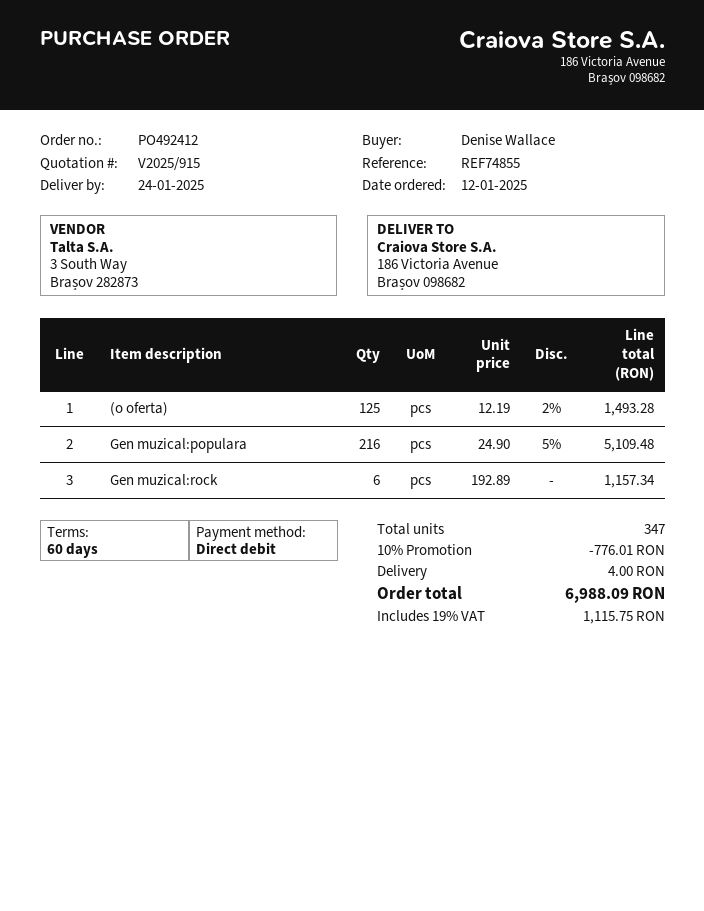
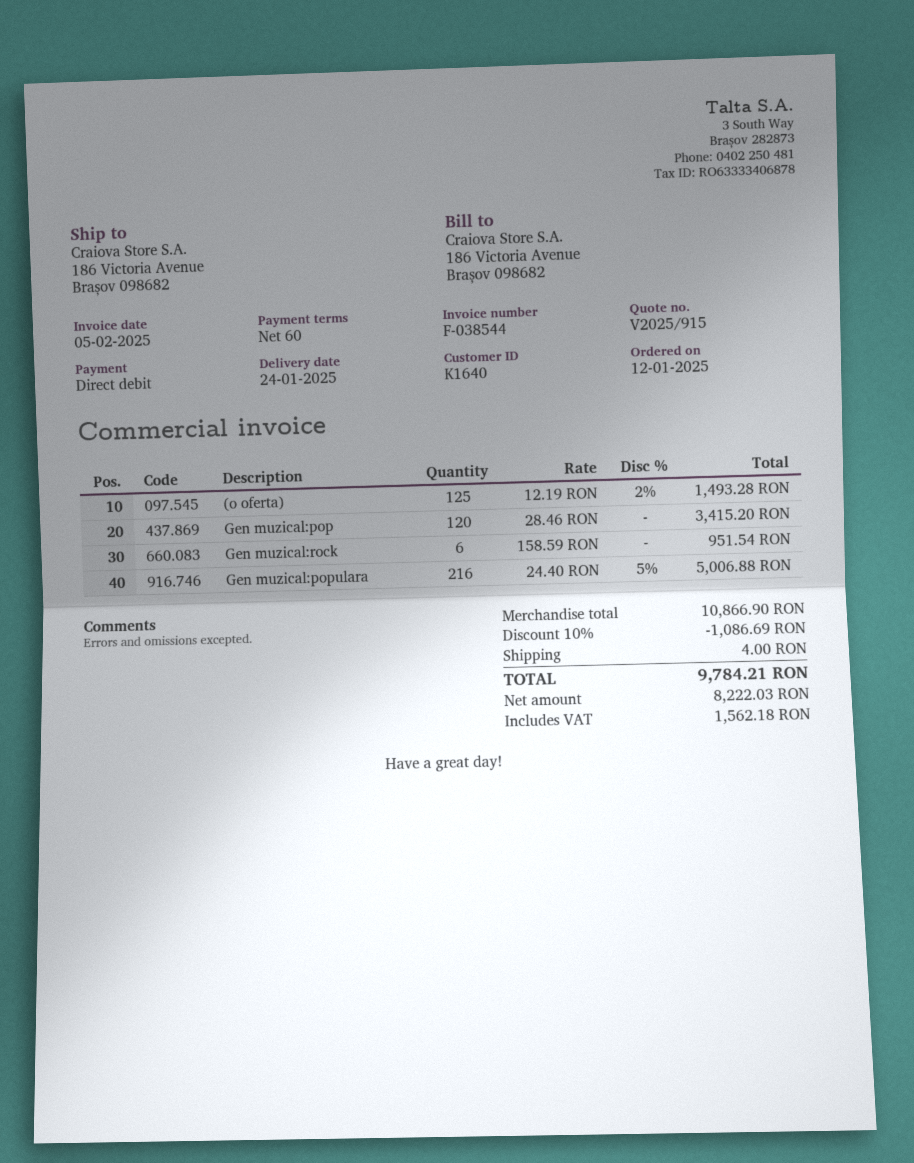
Gen muzical:populara: 216 x 24.90 - 5% = 5109.48 -> 216 x 24.40 - 5% = 5006.88
Gen muzical:rock: 6 x 192.89 = 1157.34 -> 6 x 158.59 = 951.54
Gen muzical:pop: none -> 120 x 28.46 = 3415.20
discount: 10% = 776.01 -> 10% = 1086.69
tax: 1115.75 -> 1562.18
total: 6988.09 -> 9784.21

